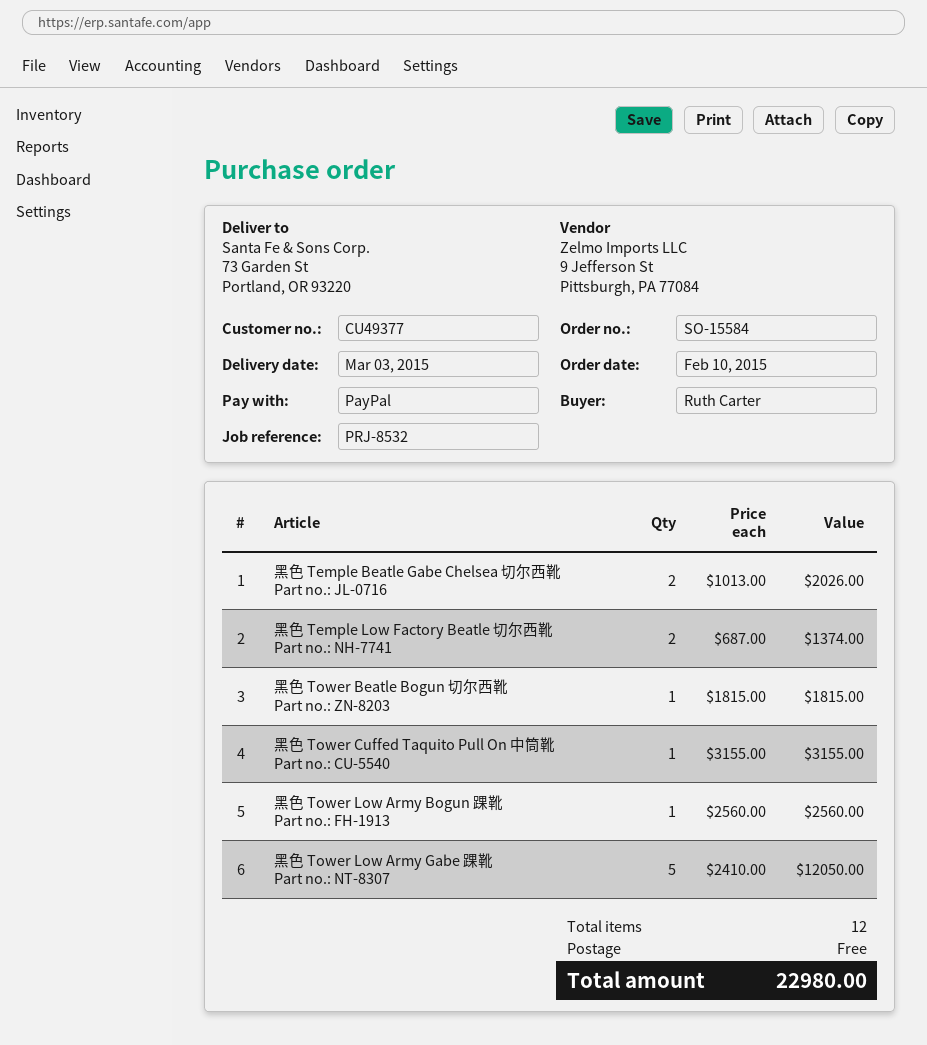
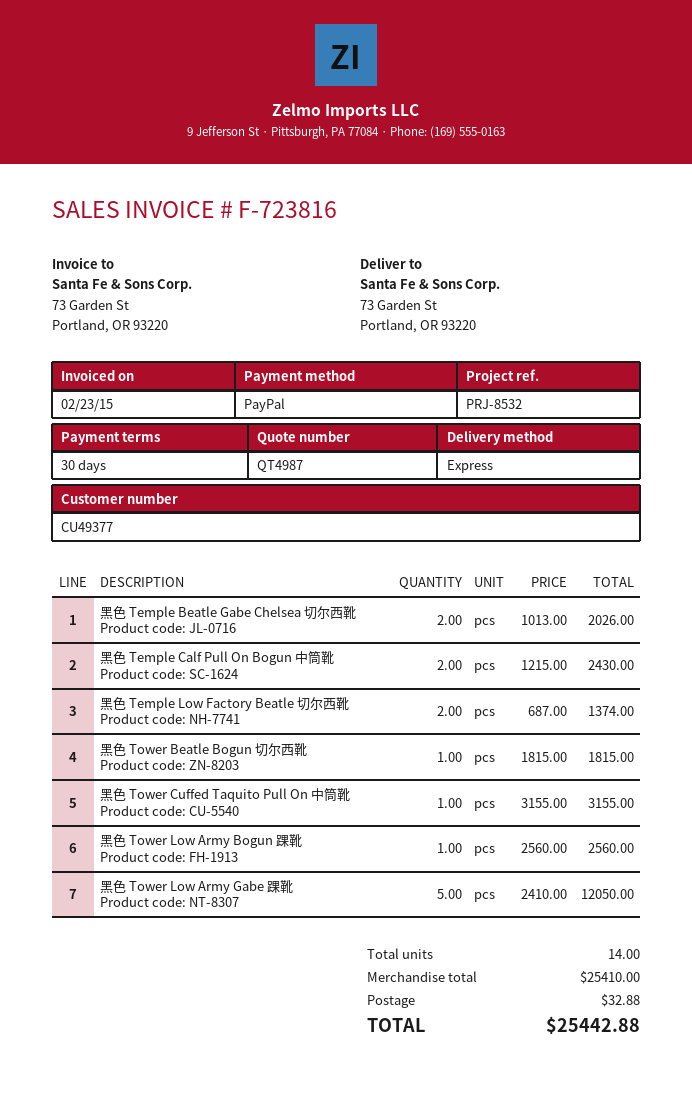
黑色 Temple Calf Pull On Bogun 中筒靴: none -> 2 x 1215.00 = 2430.00
total quantity: 12 -> 14
shipping: 0.00 -> 32.88
total: 22980.00 -> 25442.88

